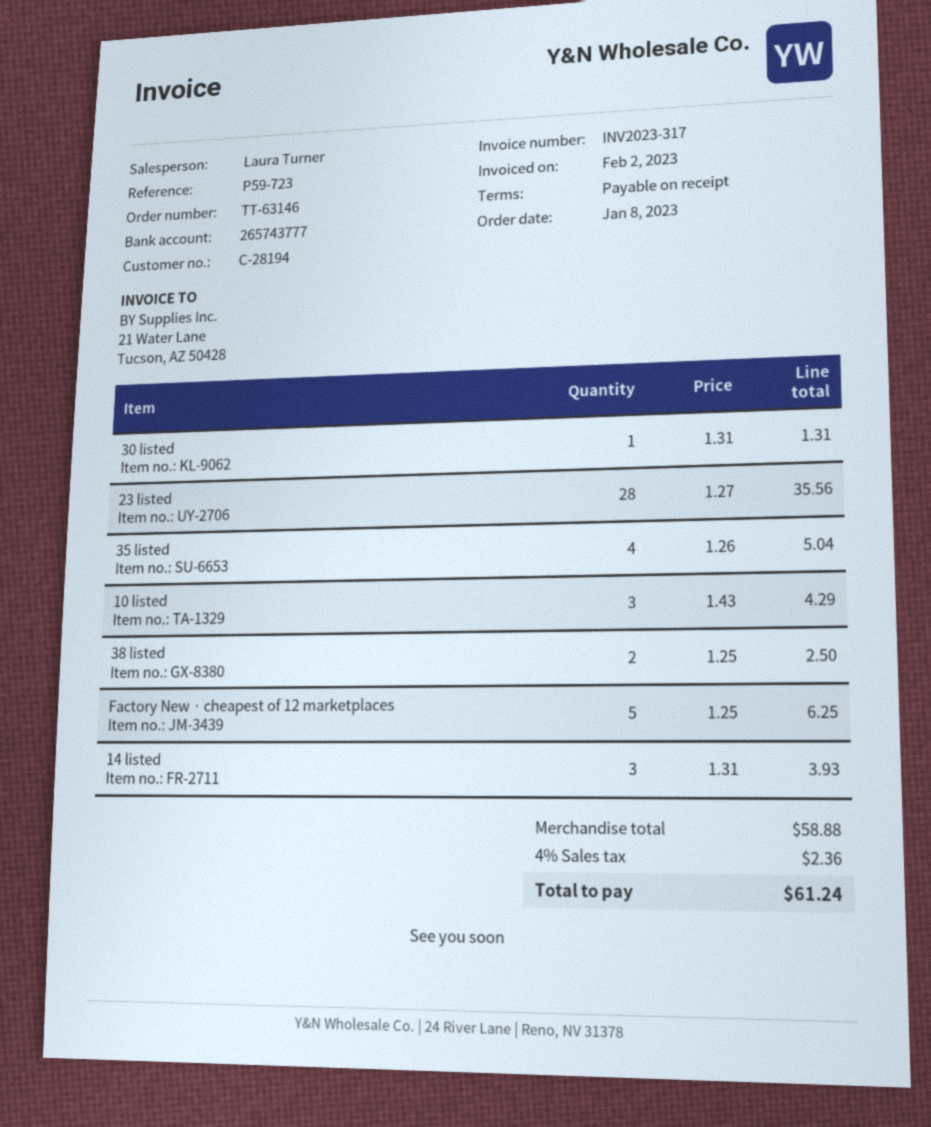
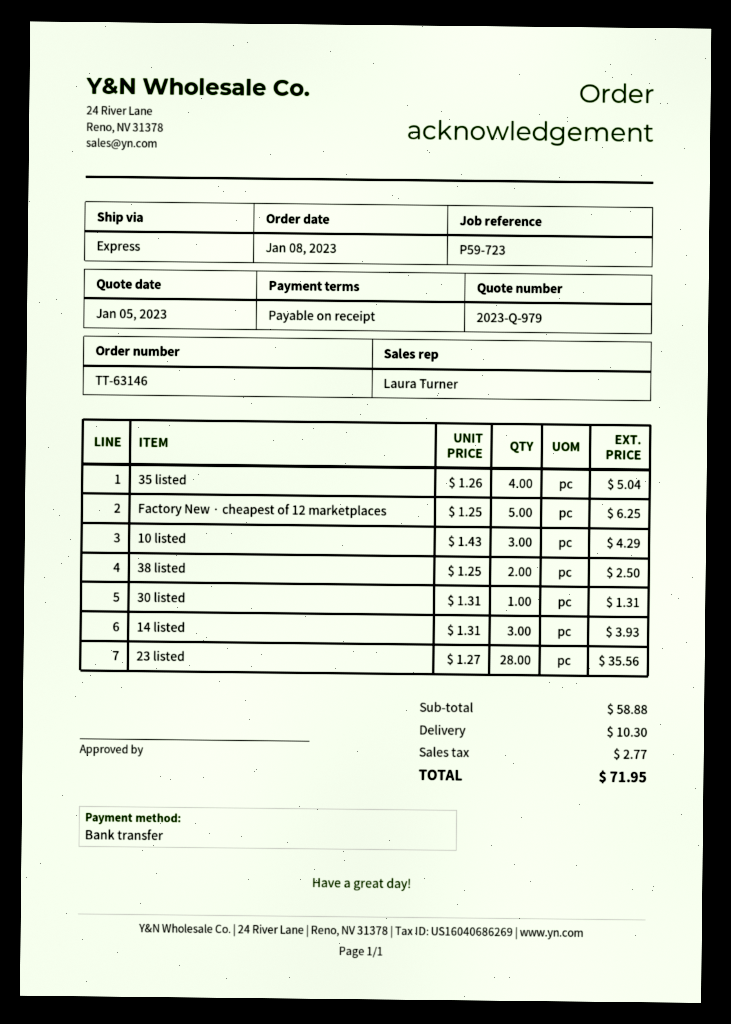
shipping: none -> 10.30
tax: 2.36 -> 2.77
total: 61.24 -> 71.95

